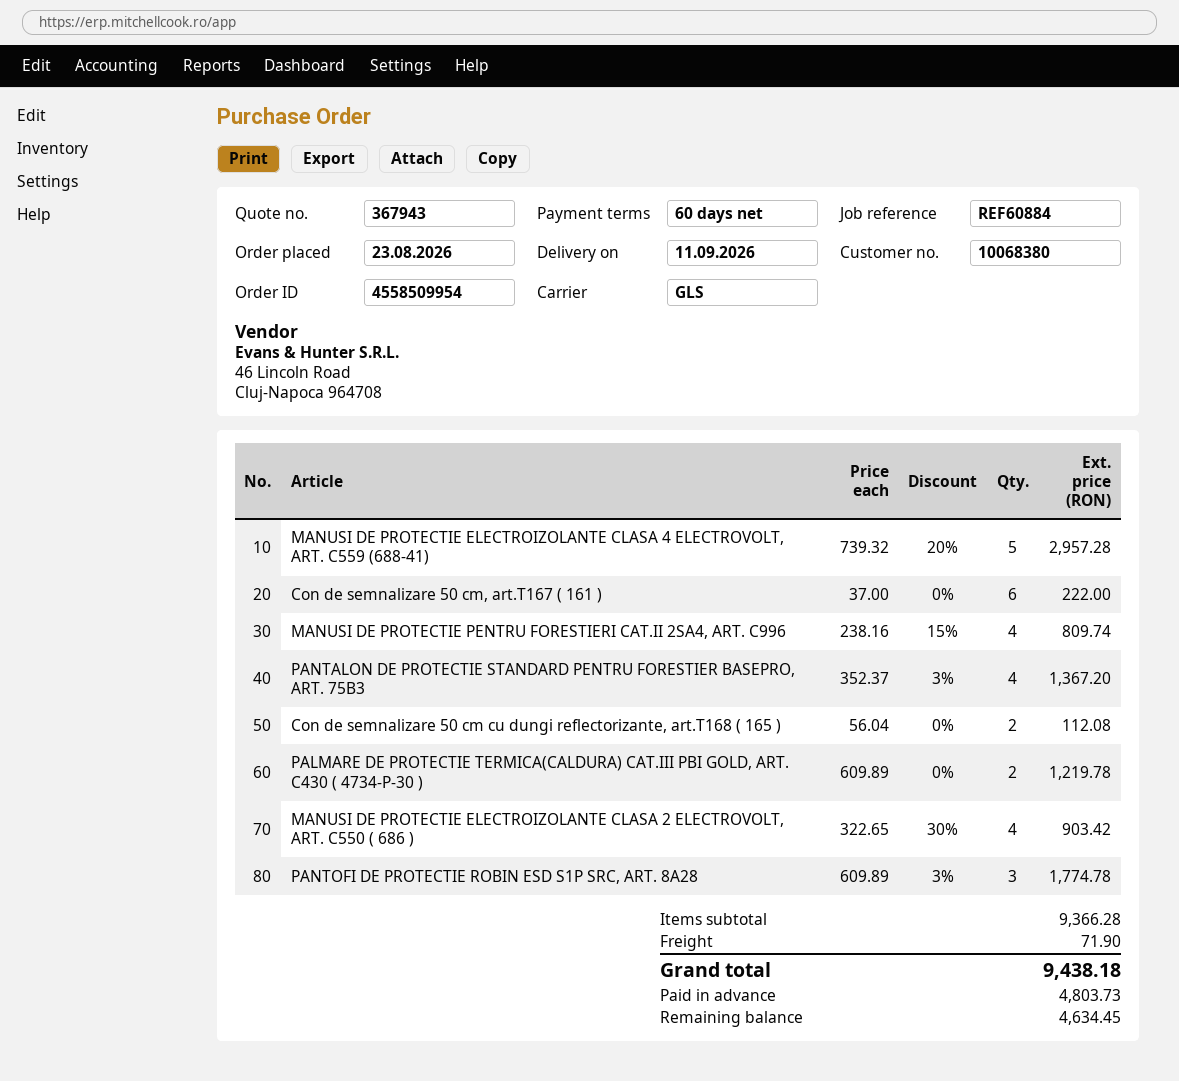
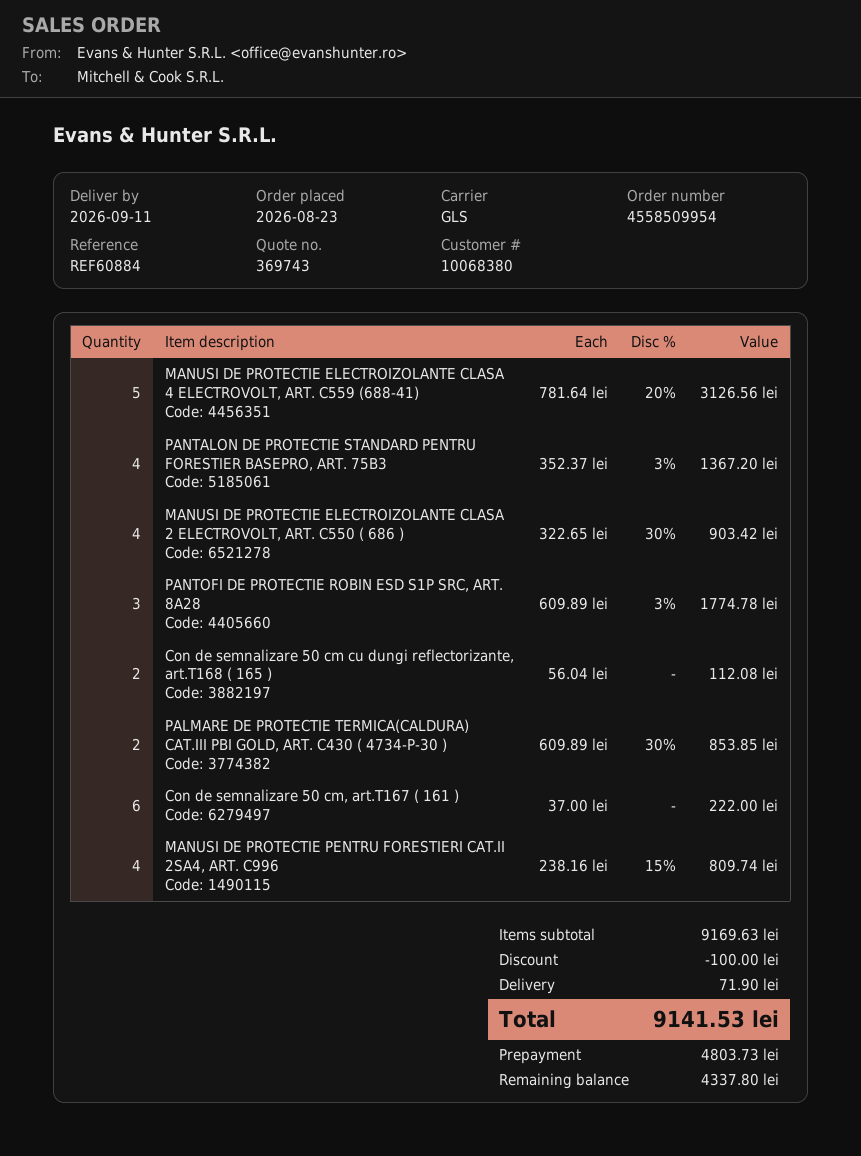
quote number: 367943 -> 369743
MANUSI DE PROTECTIE ELECTROIZOLANTE CLASA 4 ELECTROVOLT, ART. C559 (688-41): 5 x 739.32 - 20% = 2957.28 -> 5 x 781.64 - 20% = 3126.56
PALMARE DE PROTECTIE TERMICA(CALDURA) CAT.III PBI GOLD, ART. C430 ( 4734-P-30 ): 2 x 609.89 = 1219.78 -> 2 x 609.89 - 30% = 853.85
subtotal: 9366.28 -> 9169.63
discount: none -> 100.00
total: 9438.18 -> 9141.53
balance: 4634.45 -> 4337.80

